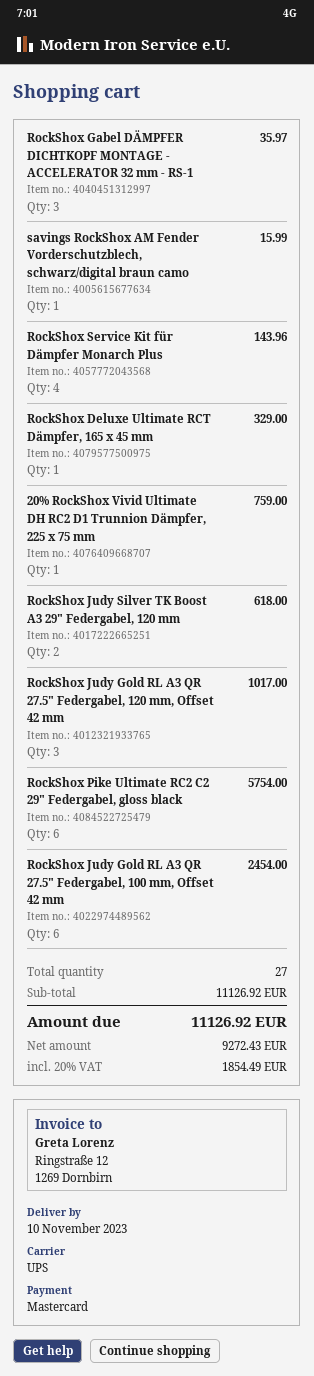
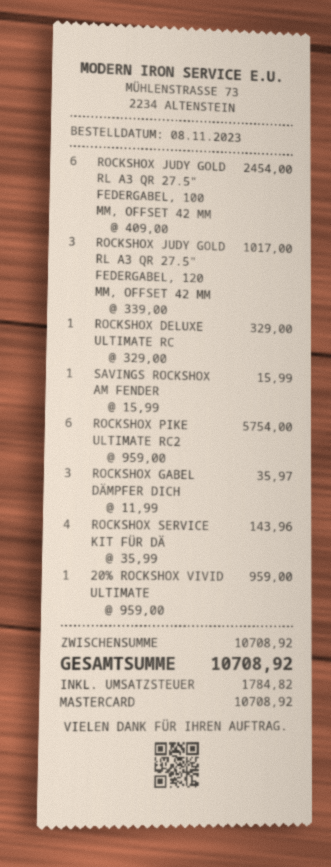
20% RockShox Vivid Ultimate DH RC2 D1 Trunnion Dämpfer, 225 x 75 mm: 1 for 759.00 -> 1 for 959.00
RockShox Judy Silver TK Boost A3 29" Federgabel, 120 mm: 2 for 618.00 -> none
subtotal: 11126.92 -> 10708.92
tax: 1854.49 -> 1784.82
total: 11126.92 -> 10708.92

